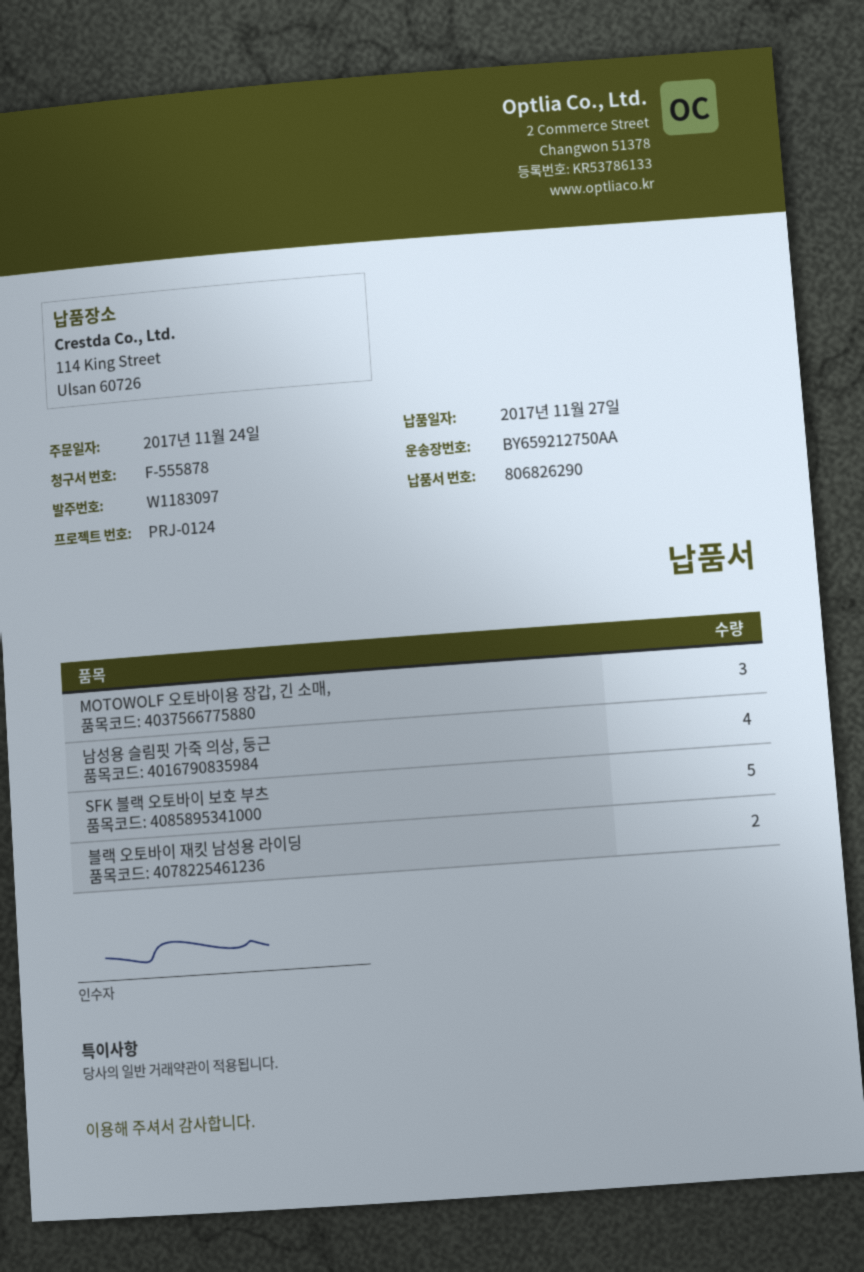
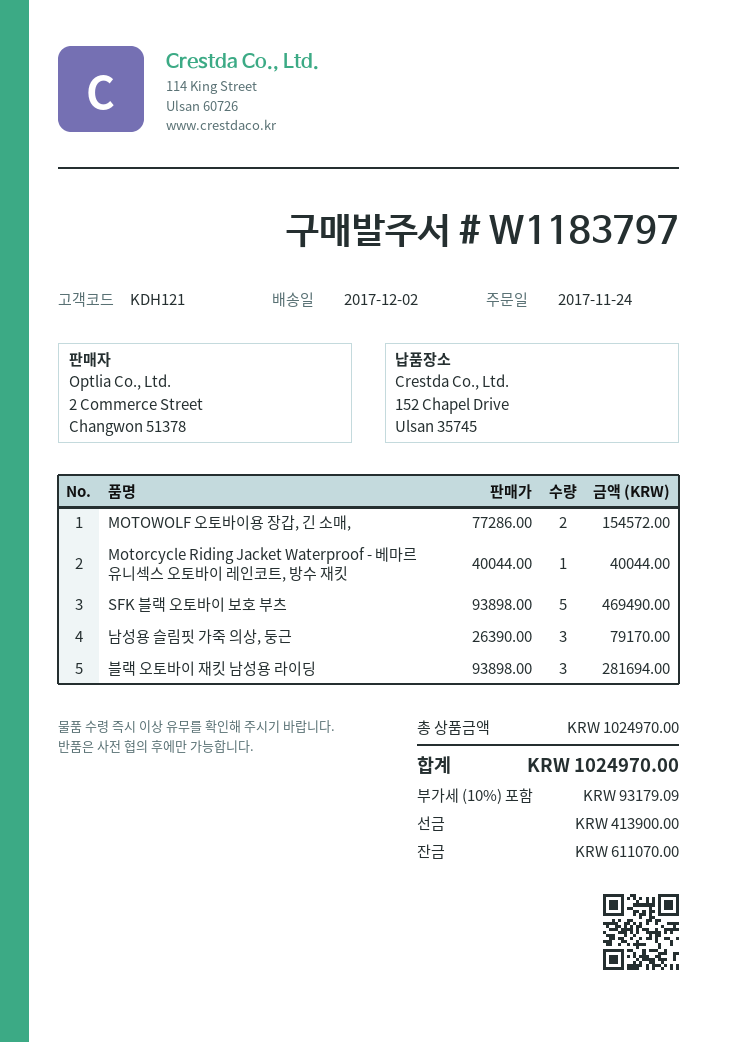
order number: W1183097 -> W1183797
delivery date: 2017-11-27 -> 2017-12-02
ship to: 114 King Street, Ulsan 60726 -> 152 Chapel Drive, Ulsan 35745
MOTOWOLF 오토바이용 장갑, 긴 소매,: 3 -> 2
남성용 슬림핏 가죽 의상, 둥근: 4 -> 3
블랙 오토바이 재킷 남성용 라이딩: 2 -> 3
Motorcycle Riding Jacket Waterproof - 베마르 유니섹스 오토바이 레인코트, 방수 재킷: none -> 1

